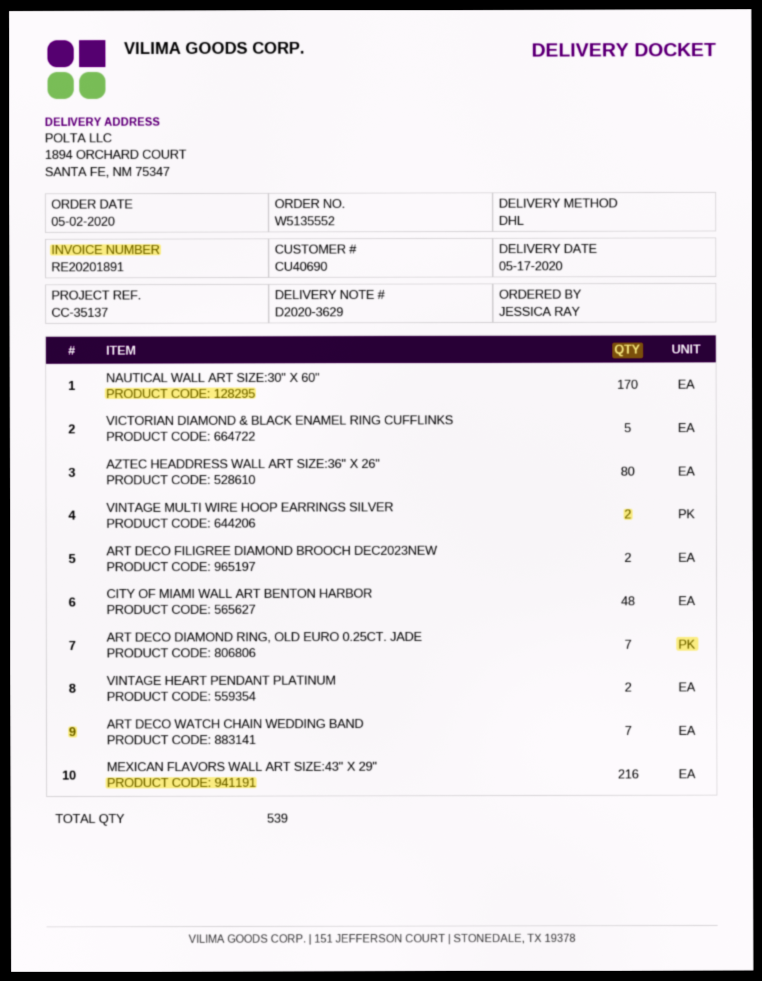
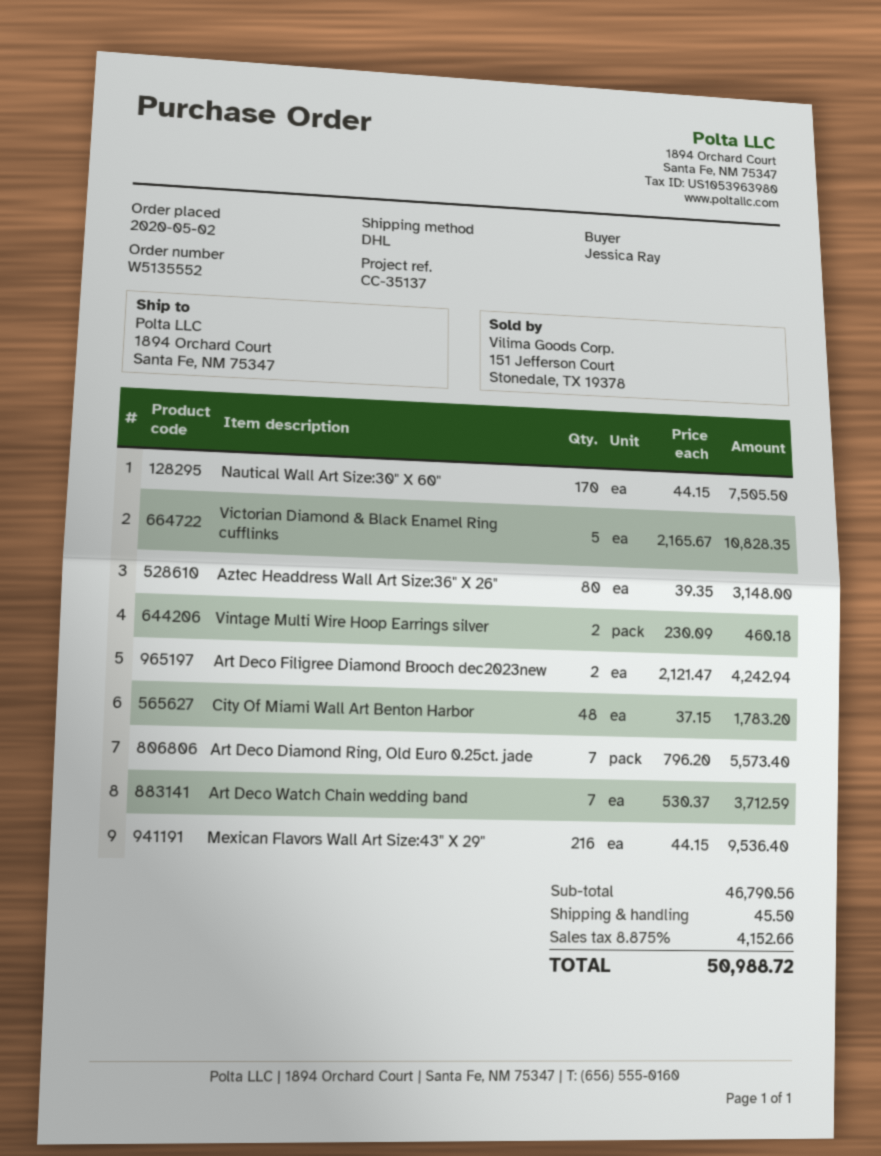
VINTAGE HEART PENDANT PLATINUM: 2 -> none

